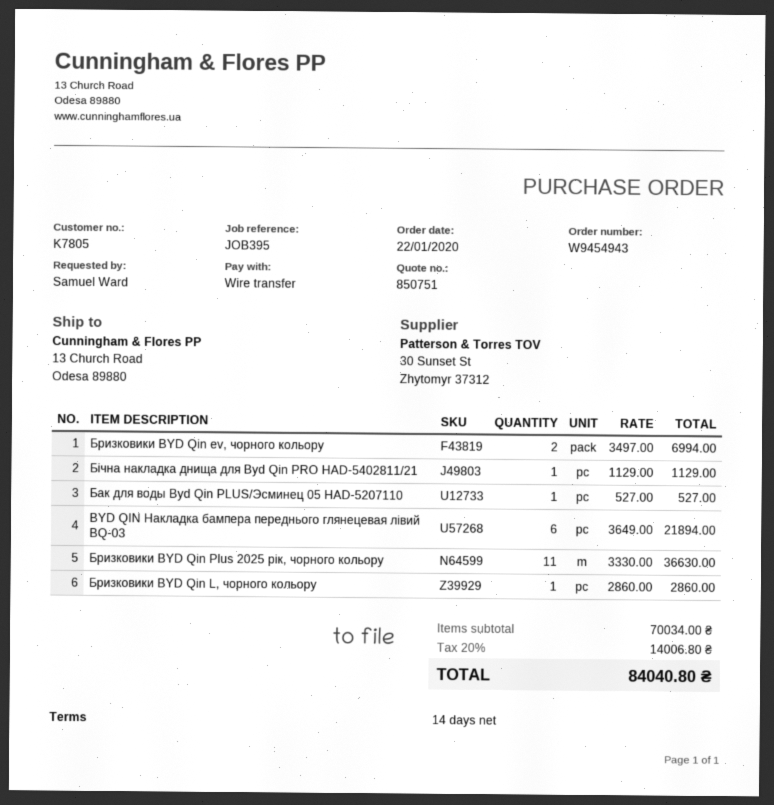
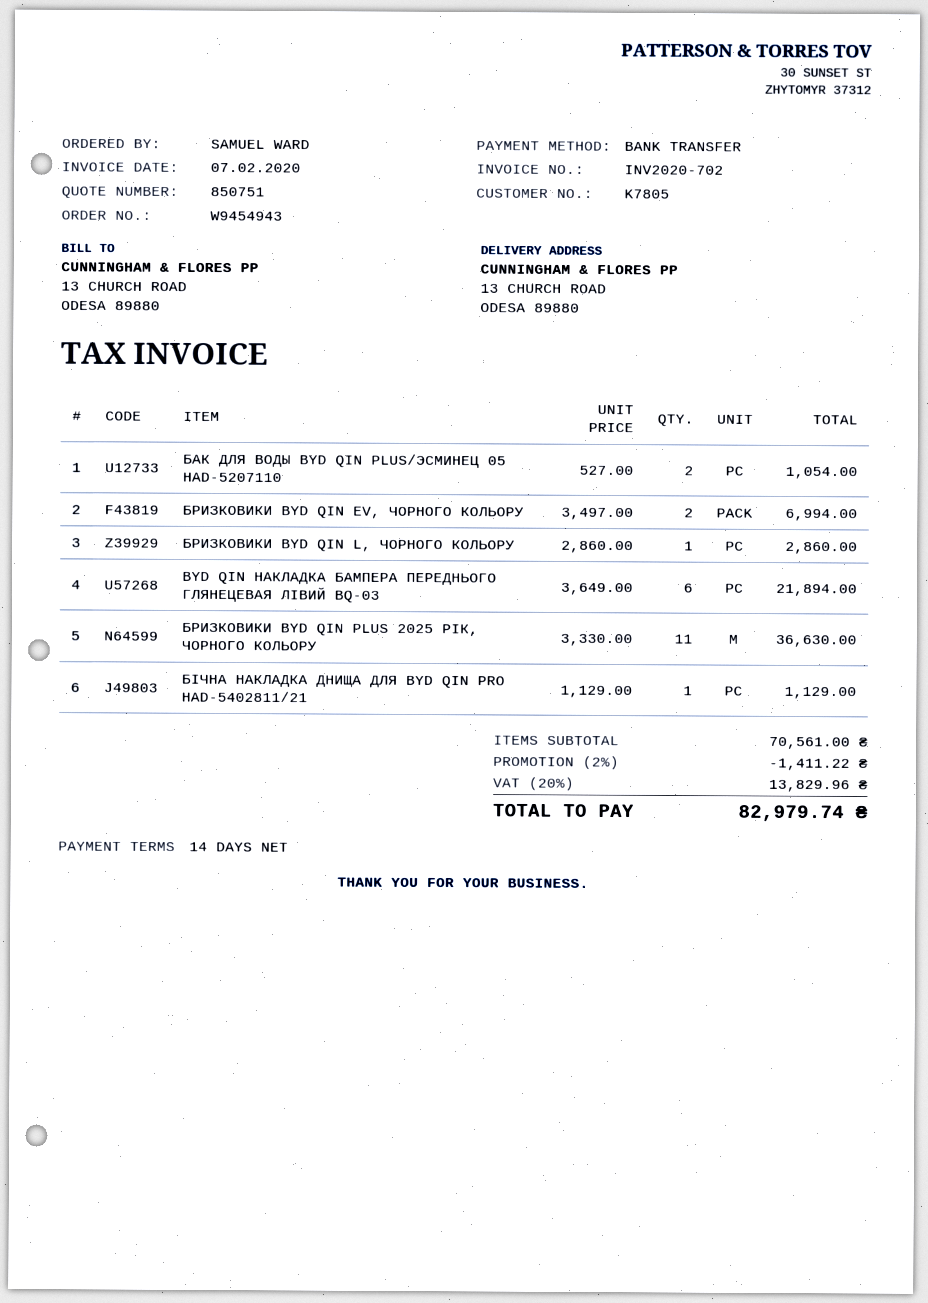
Бак для воды Byd Qin PLUS/Эсминец 05 HAD-5207110: 1 x 527.00 = 527.00 -> 2 x 527.00 = 1054.00
subtotal: 70034.00 -> 70561.00
discount: none -> 2% = 1411.22
tax: 20% = 14006.80 -> 20% = 13829.96
total: 84040.80 -> 82979.74

